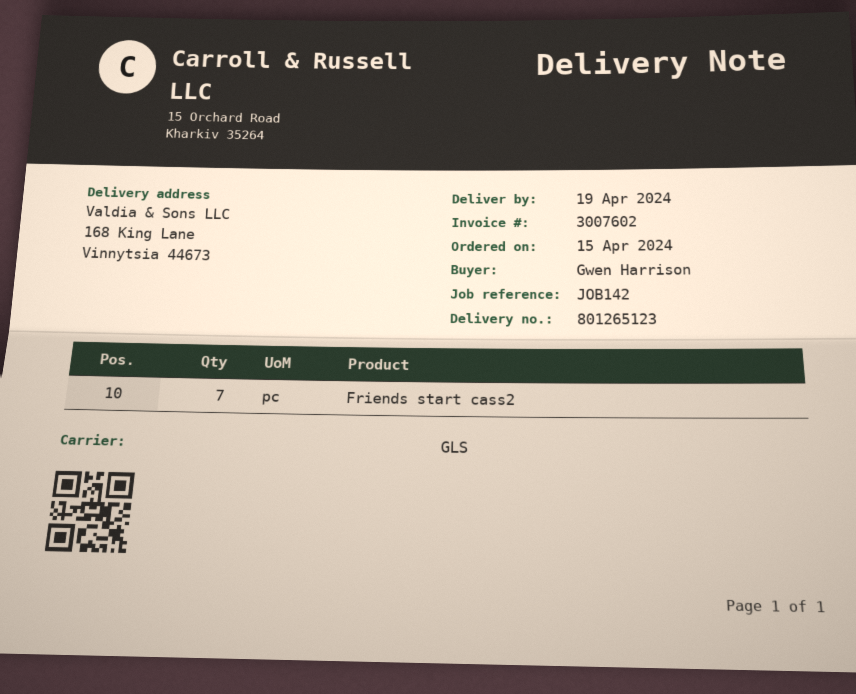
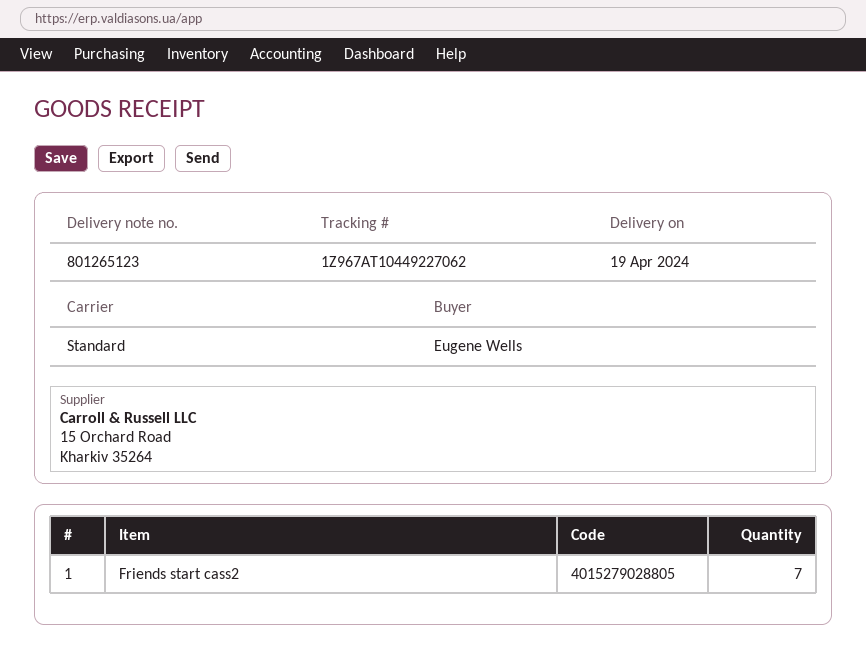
ordered by: Gwen Harrison -> Eugene Wells
shipping method: GLS -> standard

